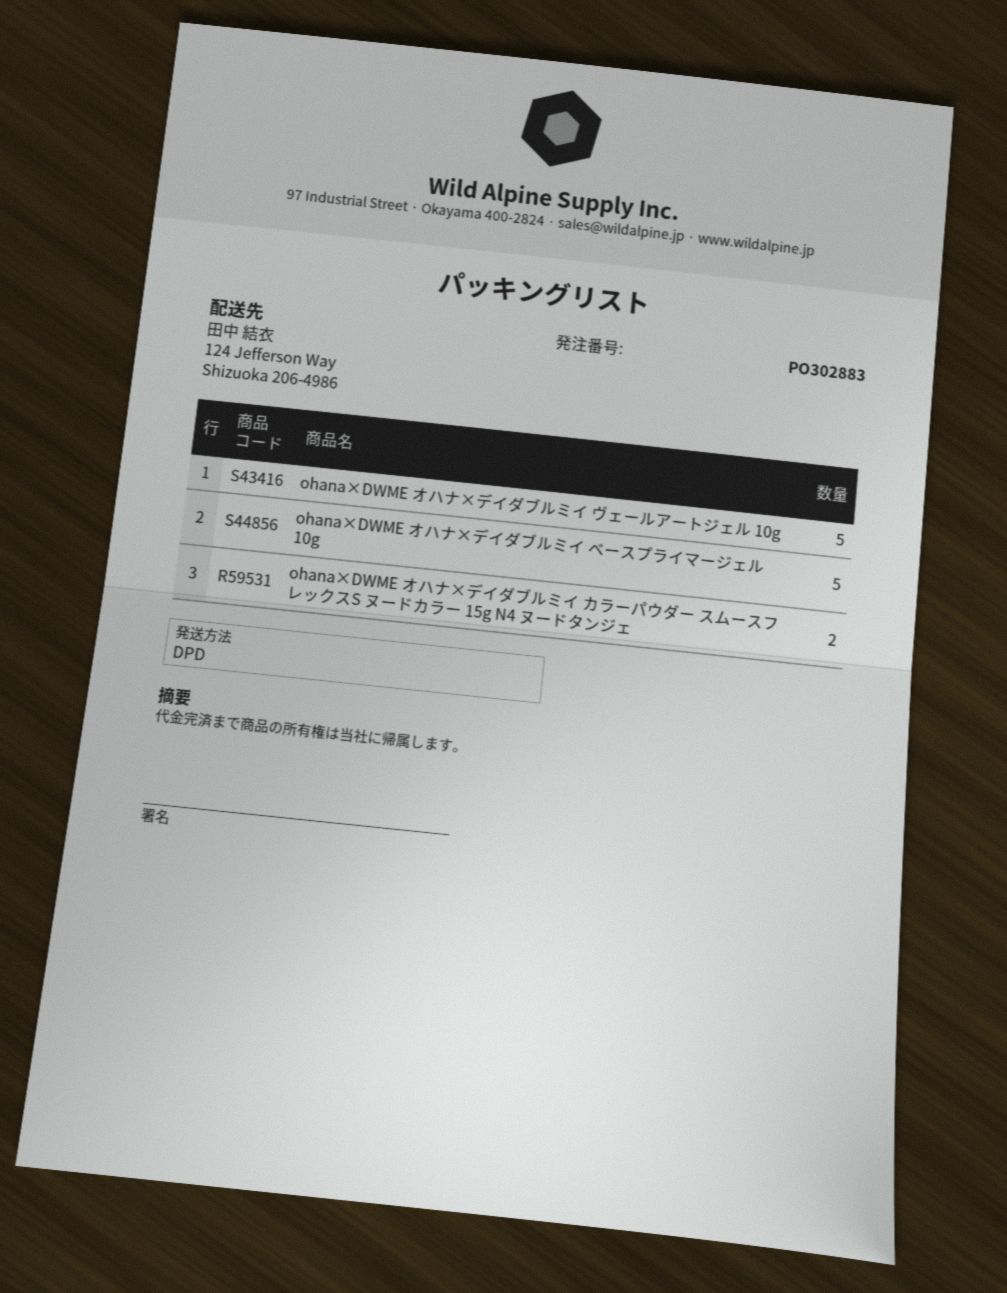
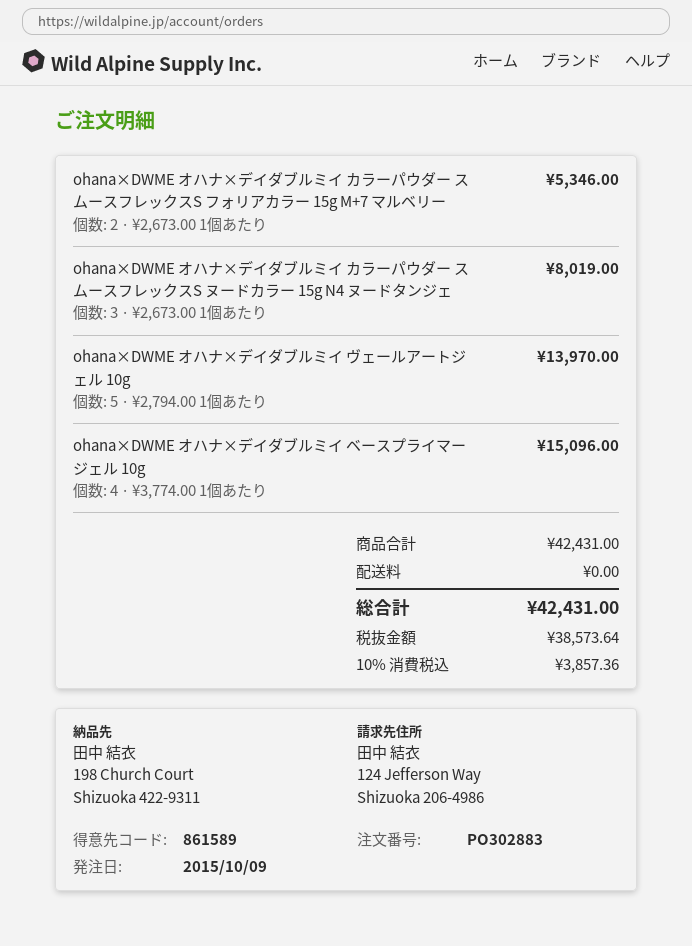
ship to: 124 Jefferson Way, Shizuoka 206-4986 -> 198 Church Court, Shizuoka 422-9311
ohana×DWME オハナ×デイダブルミイ ベースプライマージェル 10g: 5 -> 4
ohana×DWME オハナ×デイダブルミイ カラーパウダー スムースフレックスS ヌードカラー 15g N4 ヌードタンジェ: 2 -> 3
ohana×DWME オハナ×デイダブルミイ カラーパウダー スムースフレックスS フォリアカラー 15g M+7 マルベリー: none -> 2

